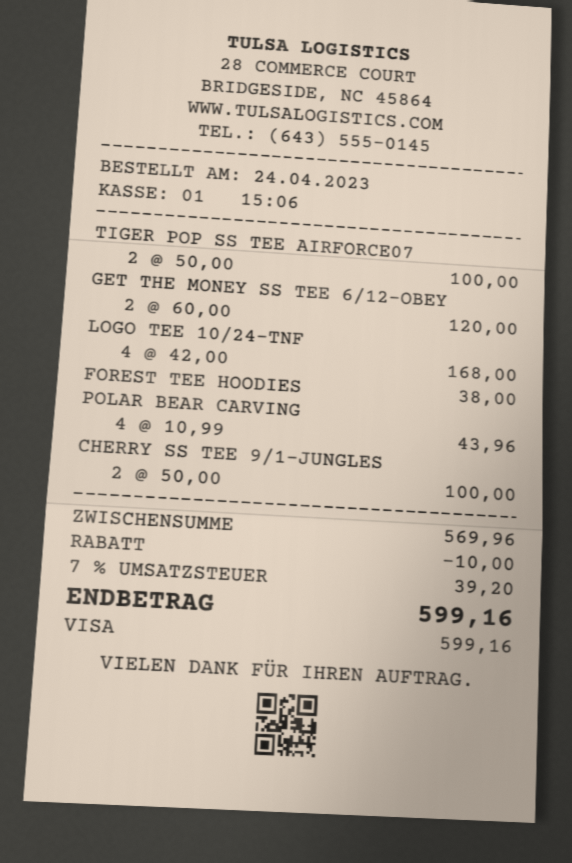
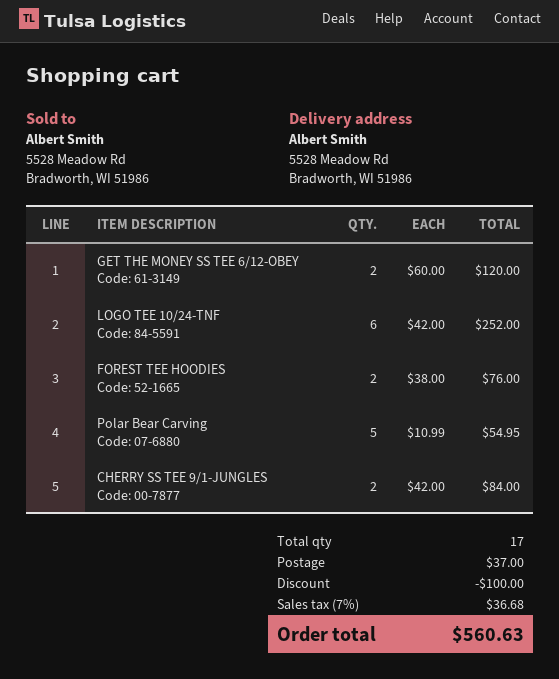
TIGER POP SS TEE AIRFORCE07: 2 x 50.00 = 100.00 -> none
LOGO TEE 10/24-TNF: 4 x 42.00 = 168.00 -> 6 x 42.00 = 252.00
FOREST TEE HOODIES: 1 x 38.00 = 38.00 -> 2 x 38.00 = 76.00
POLAR BEAR CARVING: 4 x 10.99 = 43.96 -> 5 x 10.99 = 54.95
CHERRY SS TEE 9/1-JUNGLES: 2 x 50.00 = 100.00 -> 2 x 42.00 = 84.00
discount: 10.00 -> 100.00
shipping: none -> 37.00
tax: 7% = 39.20 -> 7% = 36.68
total: 599.16 -> 560.63

